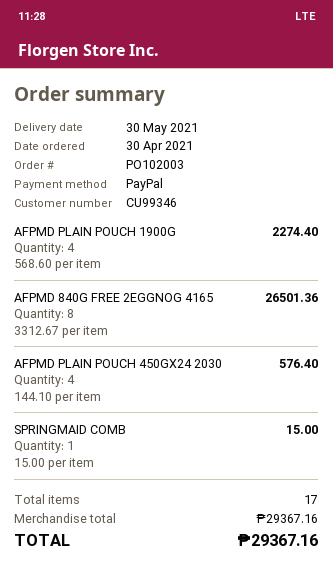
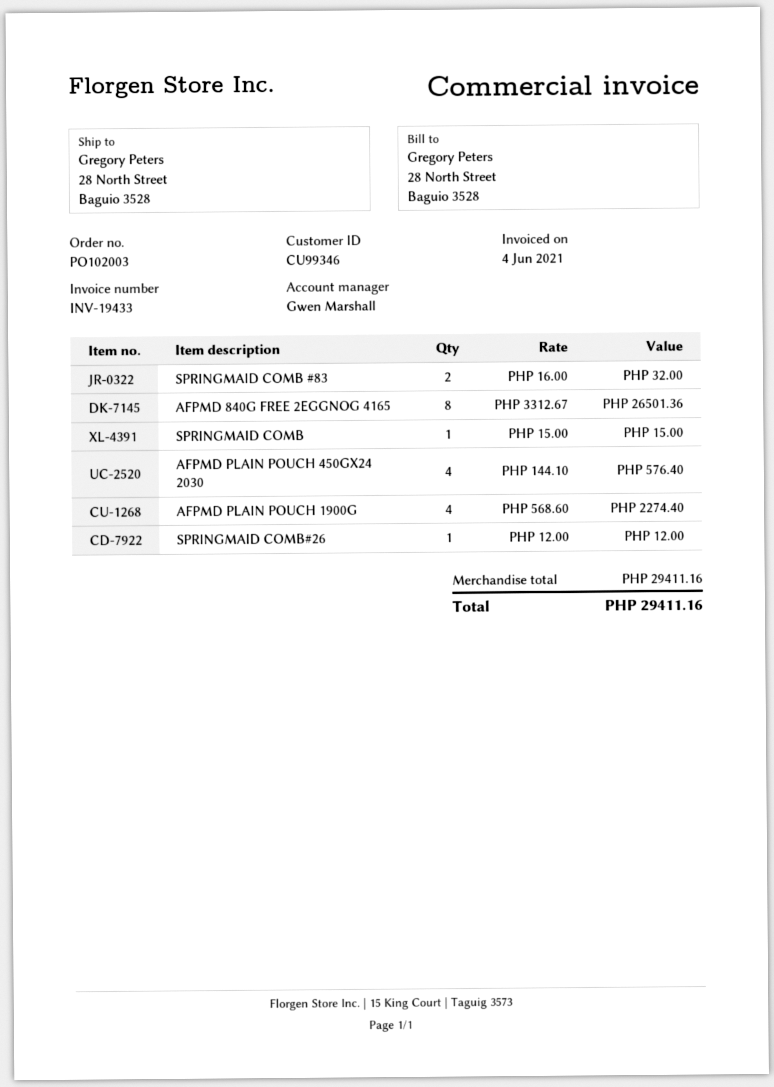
SPRINGMAID COMB #83: none -> 2 x 16.00 = 32.00
SPRINGMAID COMB#26: none -> 1 x 12.00 = 12.00
subtotal: 29367.16 -> 29411.16
total: 29367.16 -> 29411.16

